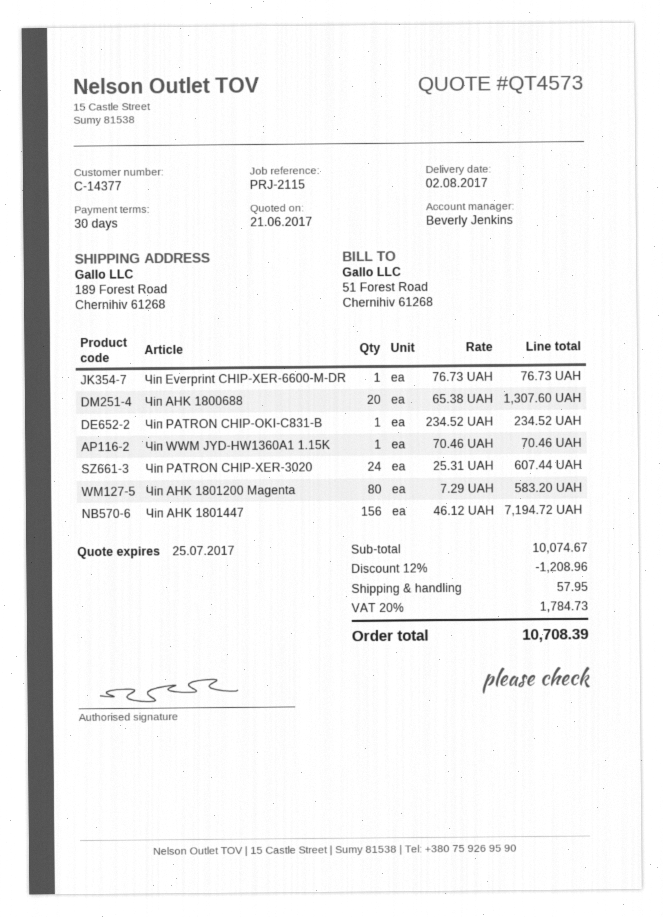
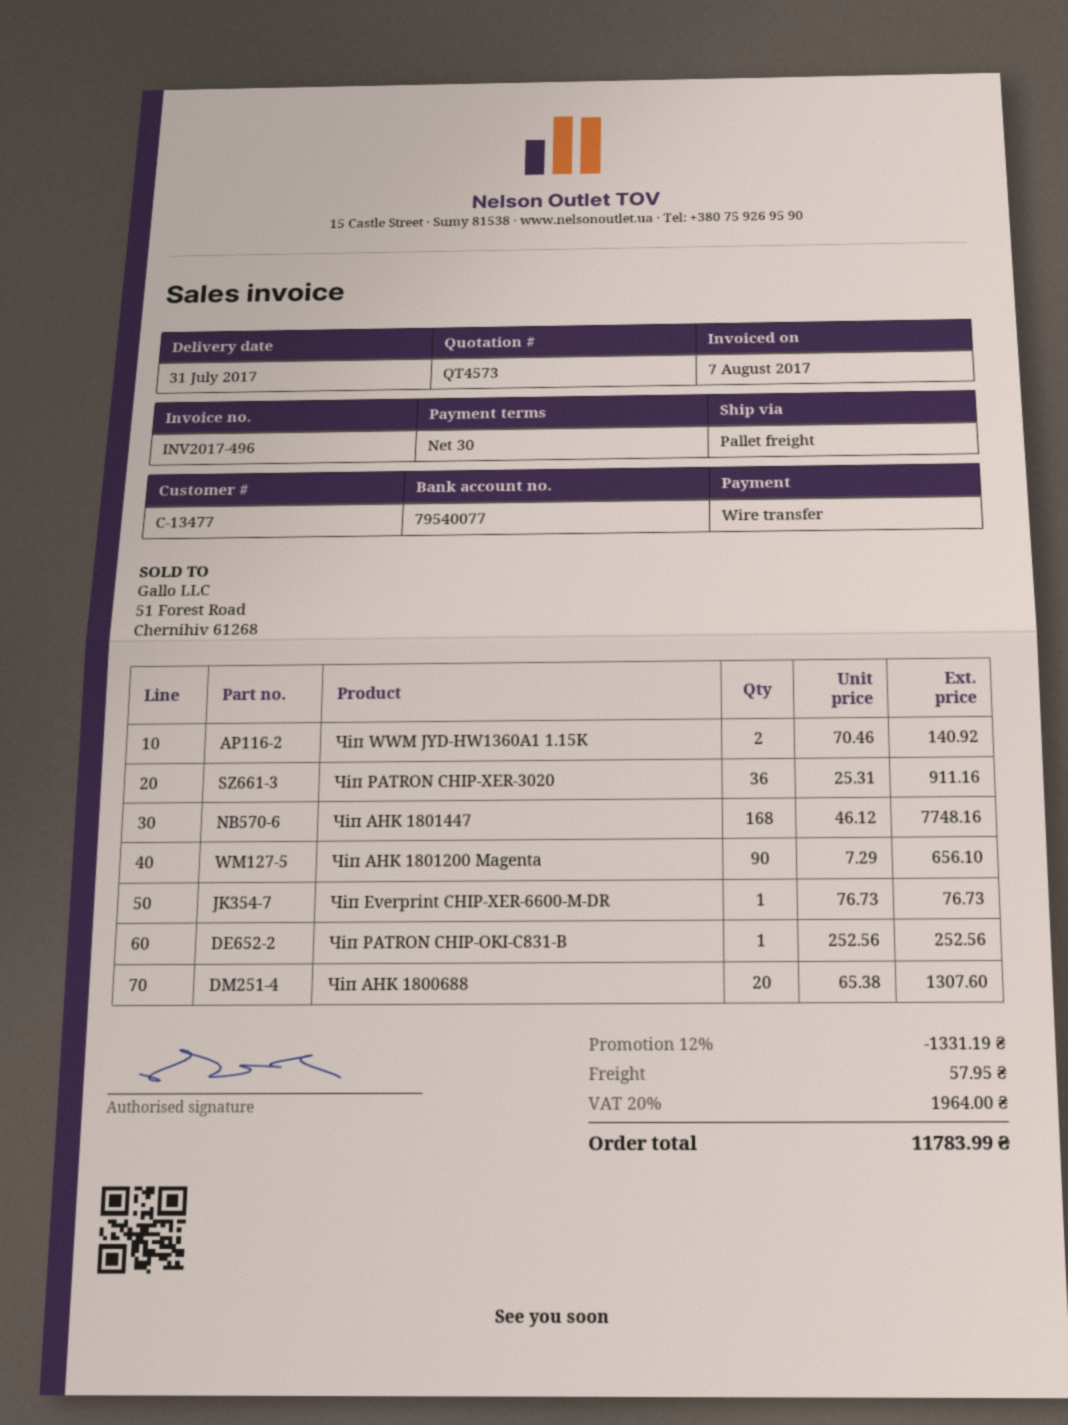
delivery date: 2017-08-02 -> 2017-07-31
customer number: C-14377 -> C-13477
Чіп PATRON CHIP-OKI-C831-B: 1 x 234.52 = 234.52 -> 1 x 252.56 = 252.56
Чіп WWM JYD-HW1360A1 1.15K: 1 x 70.46 = 70.46 -> 2 x 70.46 = 140.92
Чіп PATRON CHIP-XER-3020: 24 x 25.31 = 607.44 -> 36 x 25.31 = 911.16
Чіп AHK 1801200 Magenta: 80 x 7.29 = 583.20 -> 90 x 7.29 = 656.10
Чіп AHK 1801447: 156 x 46.12 = 7194.72 -> 168 x 46.12 = 7748.16
discount: 12% = 1208.96 -> 12% = 1331.19
tax: 20% = 1784.73 -> 20% = 1964.00
total: 10708.39 -> 11783.99

